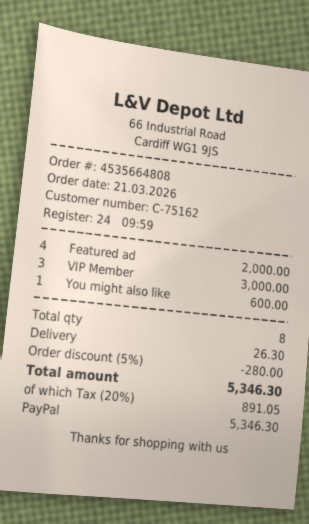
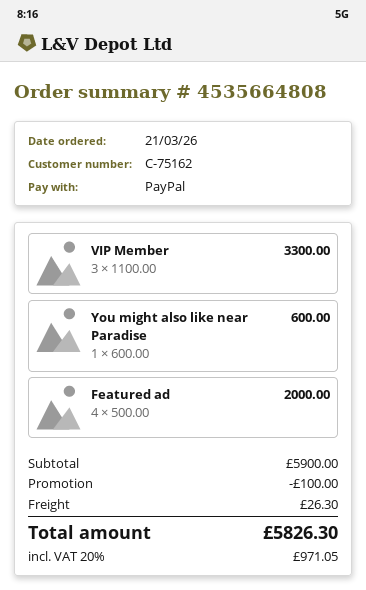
VIP Member: 3 for 3000.00 -> 3 for 3300.00
discount: 280.00 -> 100.00
tax: 20% = 891.05 -> 20% = 971.05
total: 5346.30 -> 5826.30

